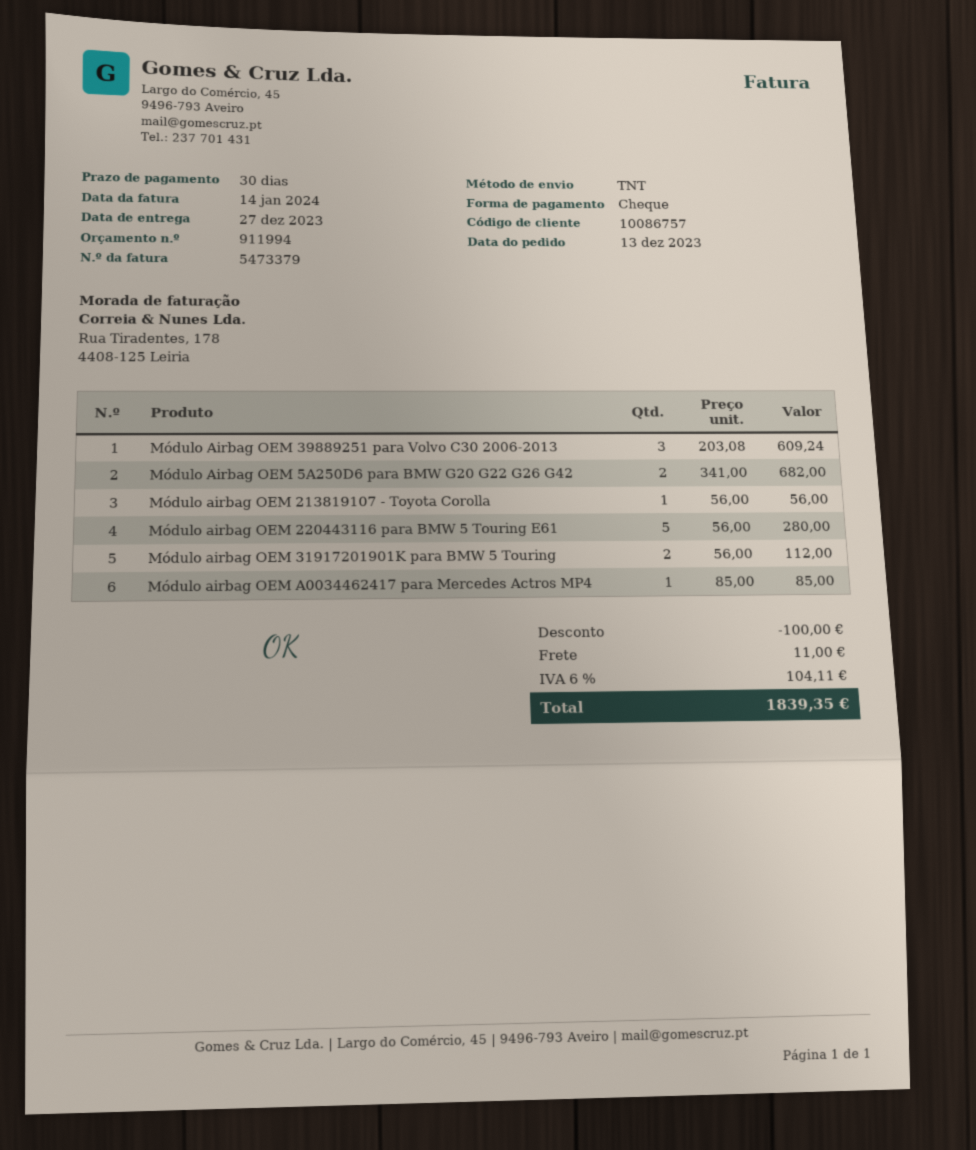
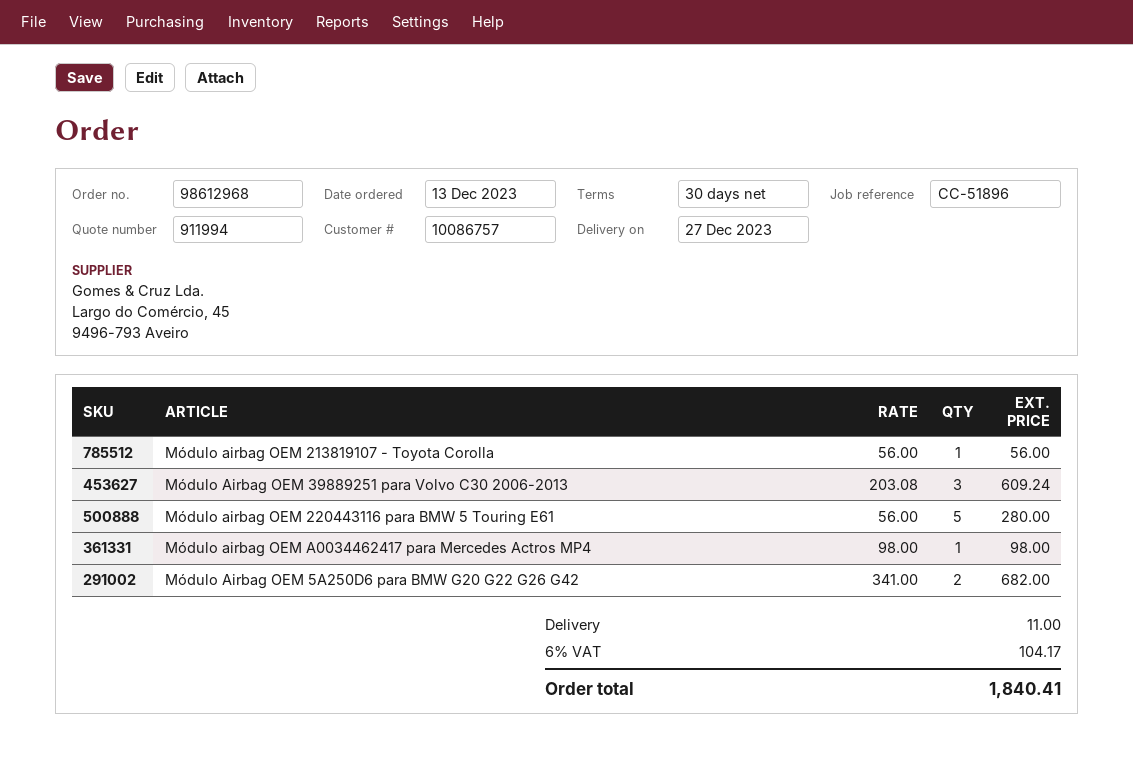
Módulo airbag OEM 31917201901K para BMW 5 Touring: 2 x 56.00 = 112.00 -> none
Módulo airbag OEM A0034462417 para Mercedes Actros MP4: 1 x 85.00 = 85.00 -> 1 x 98.00 = 98.00
discount: 100.00 -> none
tax: 6% = 104.11 -> 6% = 104.17
total: 1839.35 -> 1840.41

